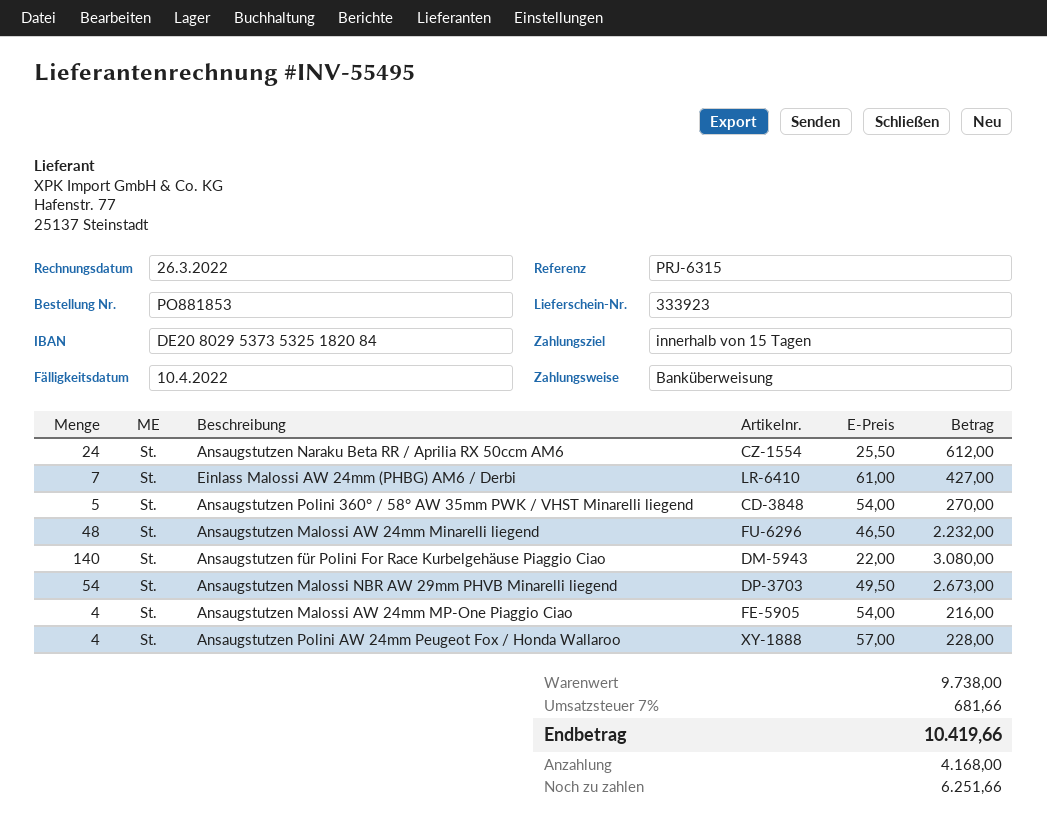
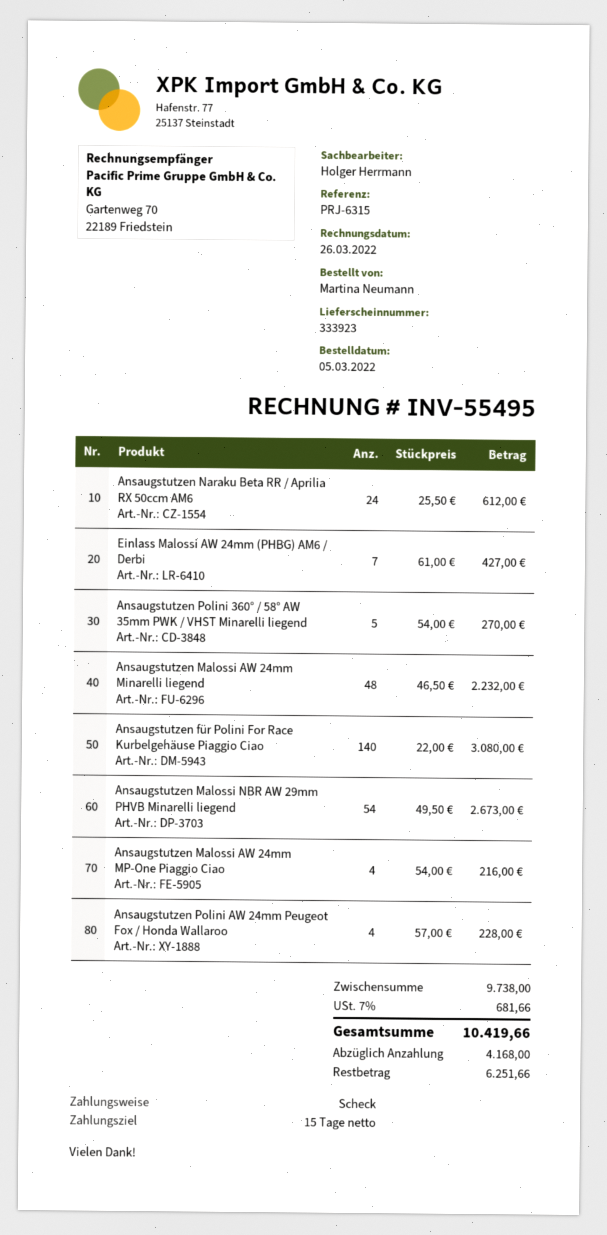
payment method: bank transfer -> cheque

